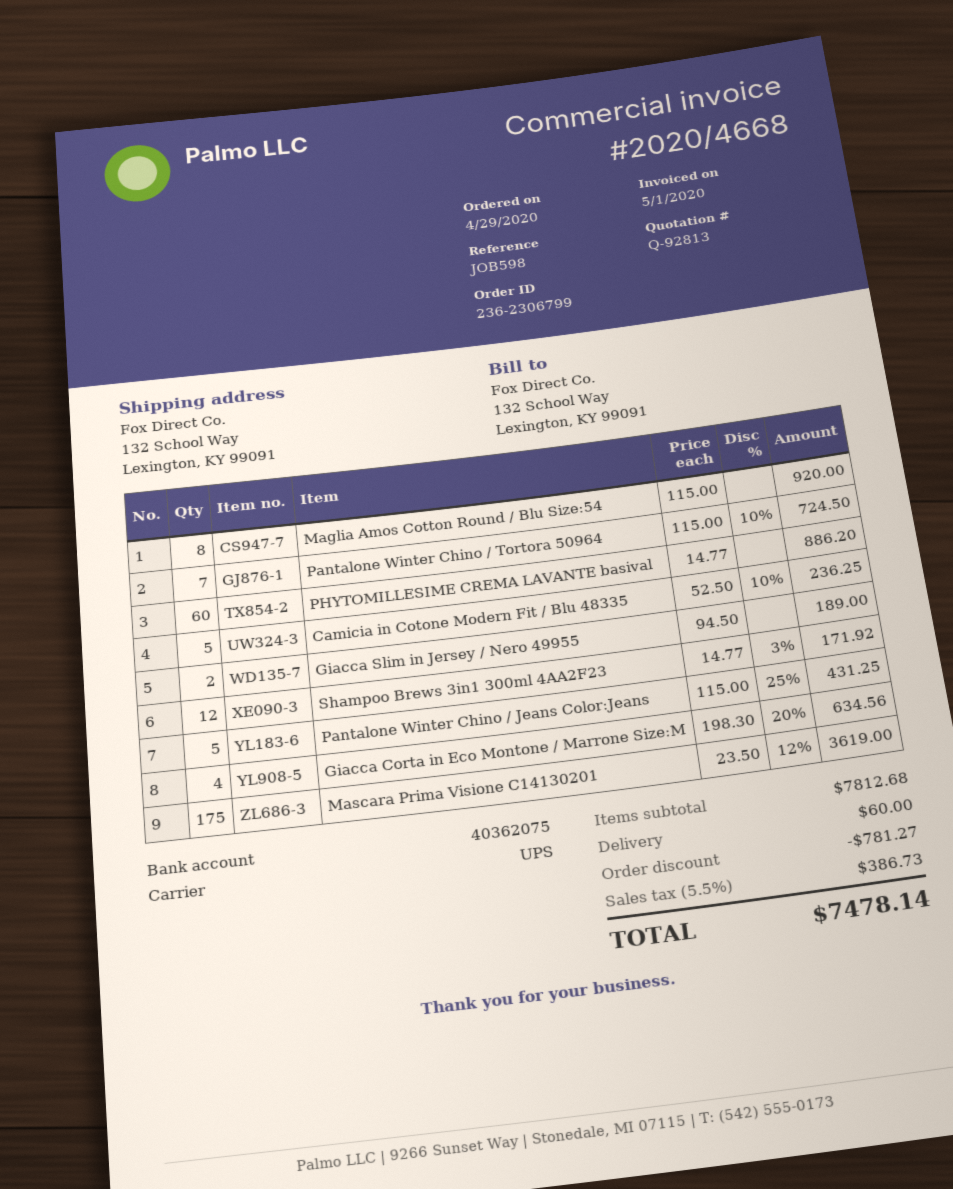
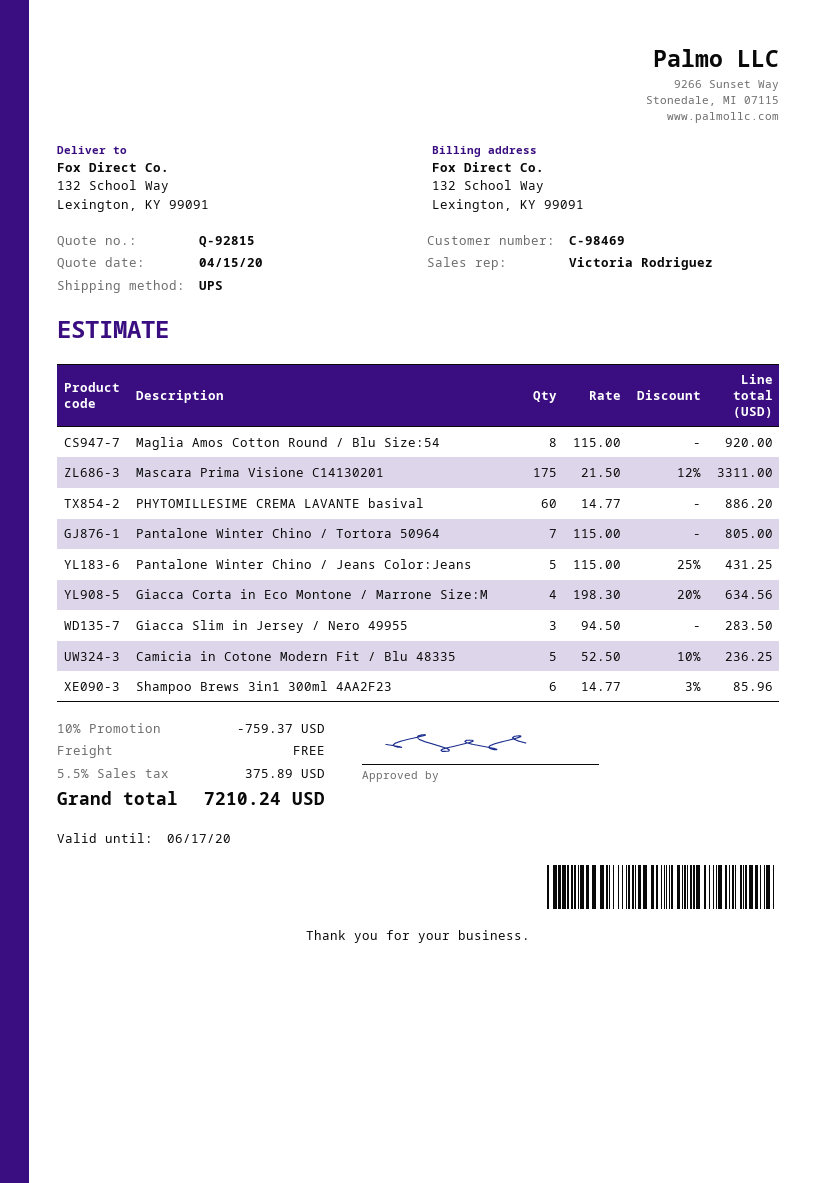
quote number: Q-92813 -> Q-92815
Pantalone Winter Chino / Tortora 50964: 7 x 115.00 - 10% = 724.50 -> 7 x 115.00 = 805.00
Giacca Slim in Jersey / Nero 49955: 2 x 94.50 = 189.00 -> 3 x 94.50 = 283.50
Shampoo Brews 3in1 300ml 4AA2F23: 12 x 14.77 - 3% = 171.92 -> 6 x 14.77 - 3% = 85.96
Mascara Prima Visione C14130201: 175 x 23.50 - 12% = 3619.00 -> 175 x 21.50 - 12% = 3311.00
discount: 781.27 -> 759.37
shipping: 60.00 -> 0.00
tax: 5.5% = 386.73 -> 5.5% = 375.89
total: 7478.14 -> 7210.24

